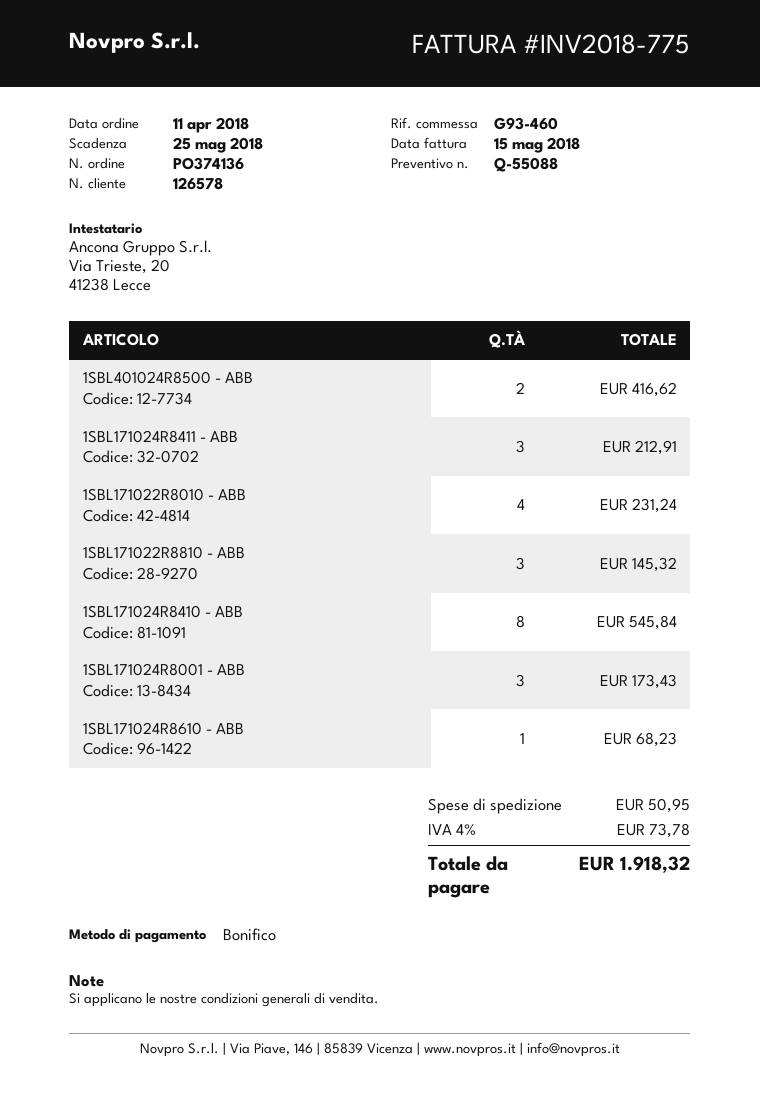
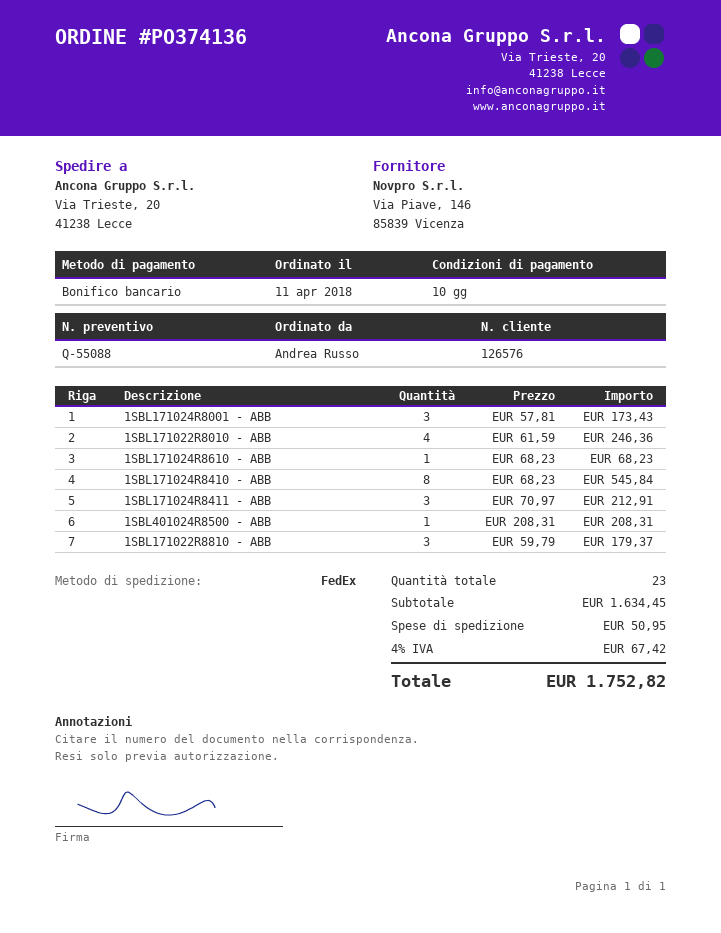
customer number: 126578 -> 126576
1SBL401024R8500 - ABB: 2 for 416.62 -> 1 for 208.31
1SBL171022R8010 - ABB: 4 for 231.24 -> 4 for 246.36
1SBL171022R8810 - ABB: 3 for 145.32 -> 3 for 179.37
tax: 4% = 73.78 -> 4% = 67.42
total: 1918.32 -> 1752.82

